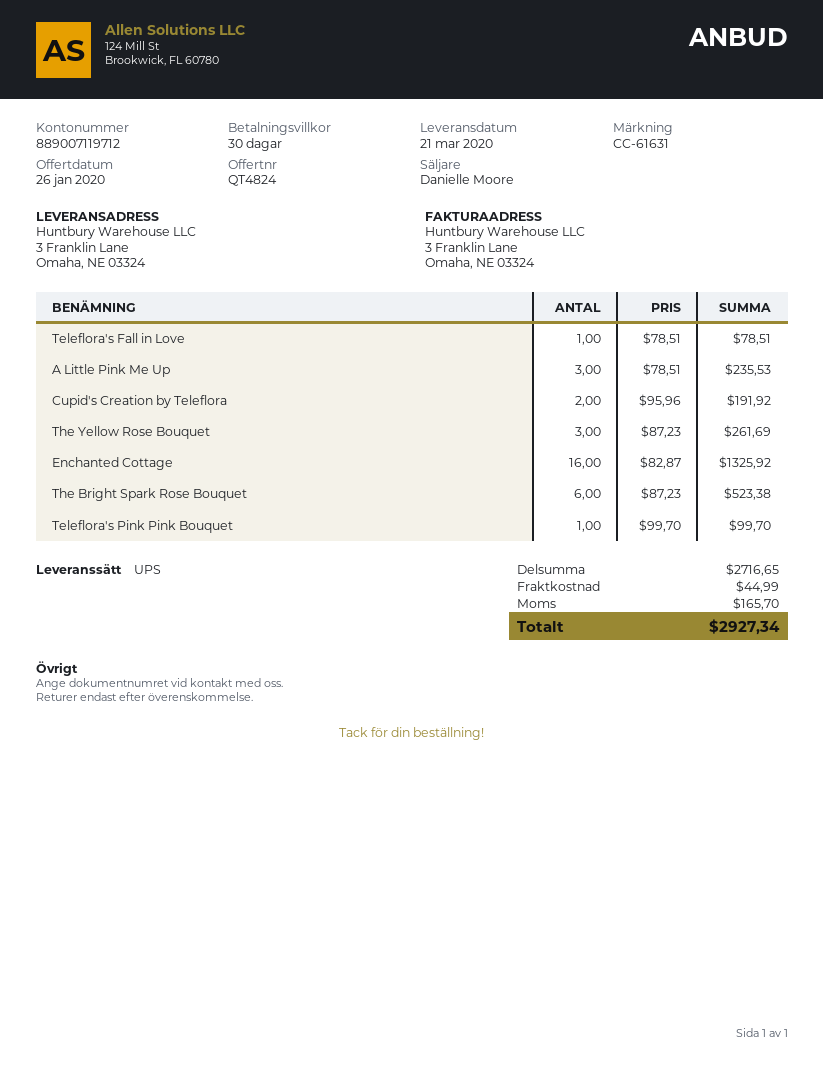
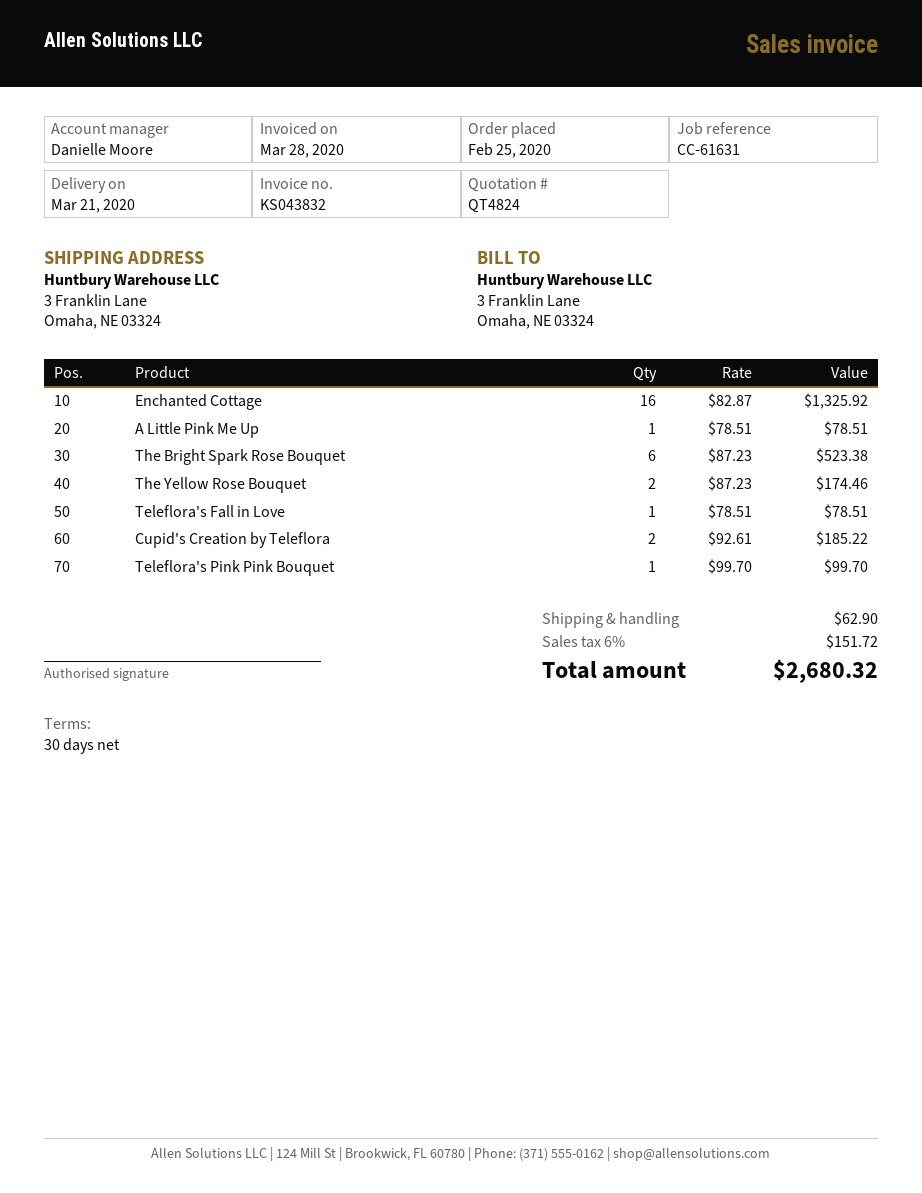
A Little Pink Me Up: 3 x 78.51 = 235.53 -> 1 x 78.51 = 78.51
Cupid's Creation by Teleflora: 2 x 95.96 = 191.92 -> 2 x 92.61 = 185.22
The Yellow Rose Bouquet: 3 x 87.23 = 261.69 -> 2 x 87.23 = 174.46
shipping: 44.99 -> 62.90
tax: 165.70 -> 151.72
total: 2927.34 -> 2680.32

